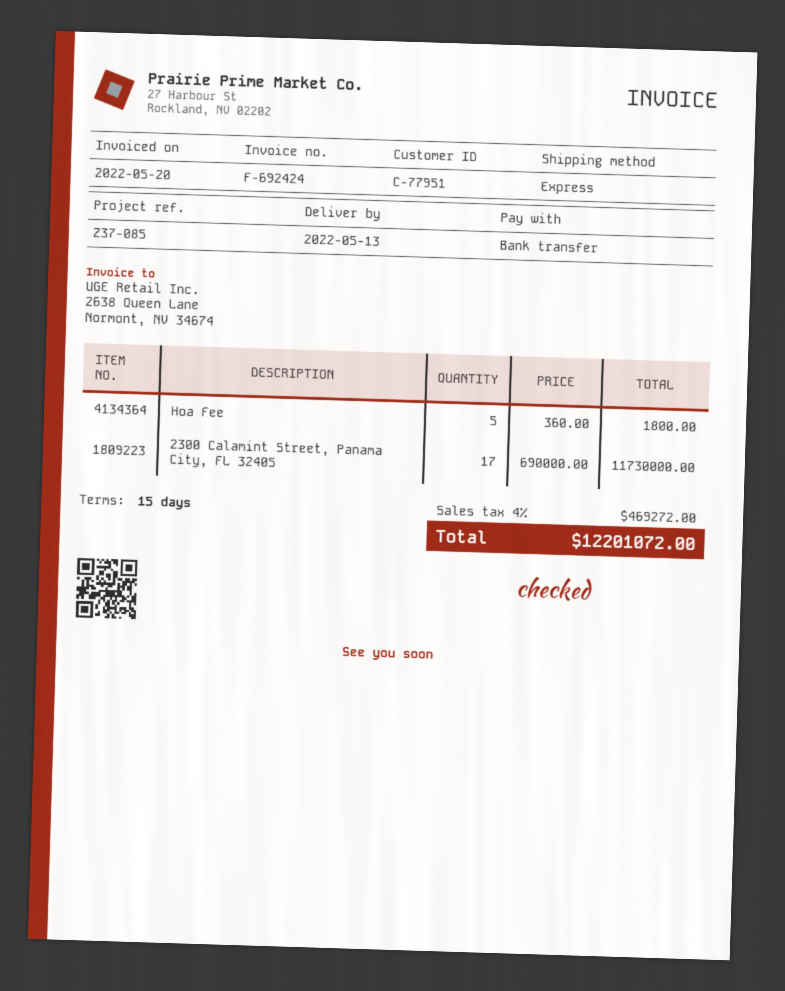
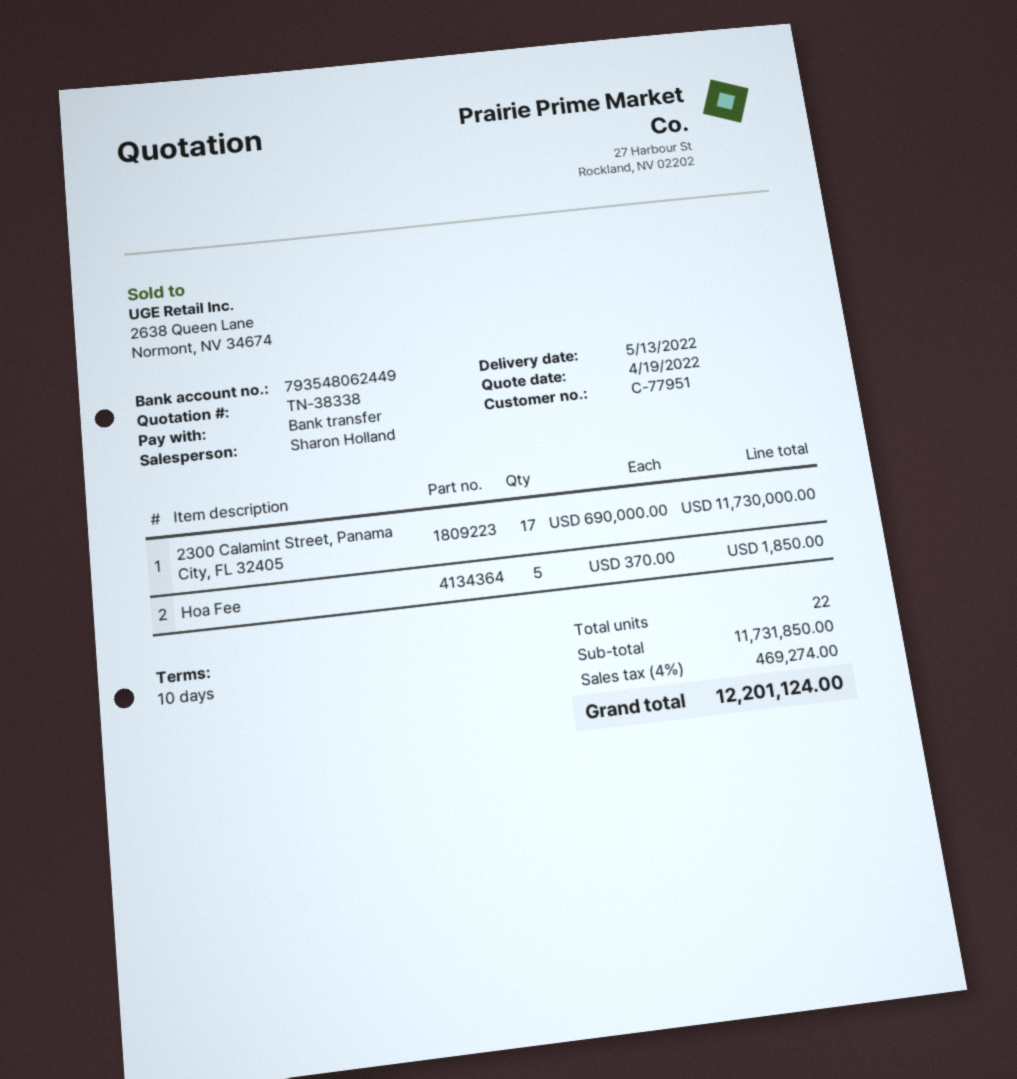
payment terms: 15 days -> 10 days
Hoa Fee: 5 x 360.00 = 1800.00 -> 5 x 370.00 = 1850.00
tax: 4% = 469272.00 -> 4% = 469274.00
total: 12201072.00 -> 12201124.00

